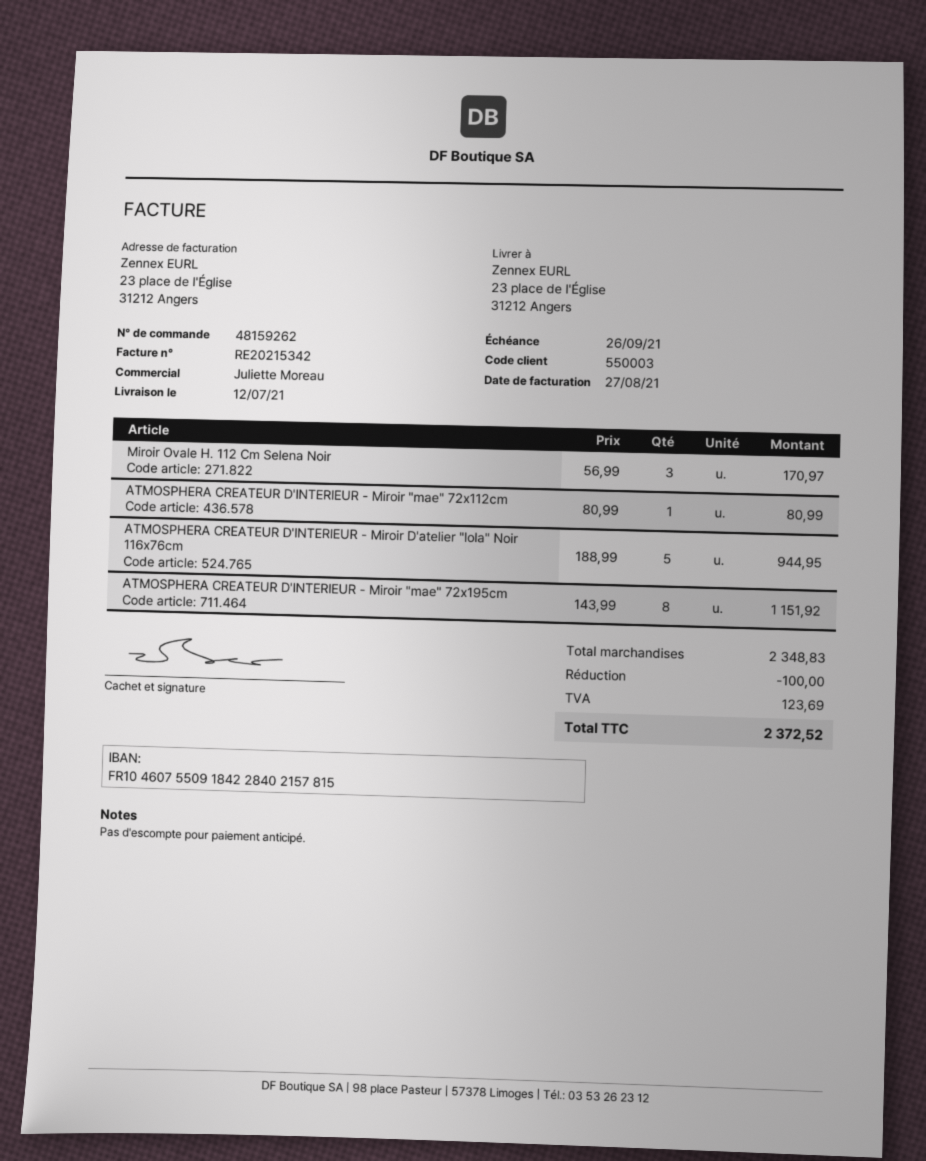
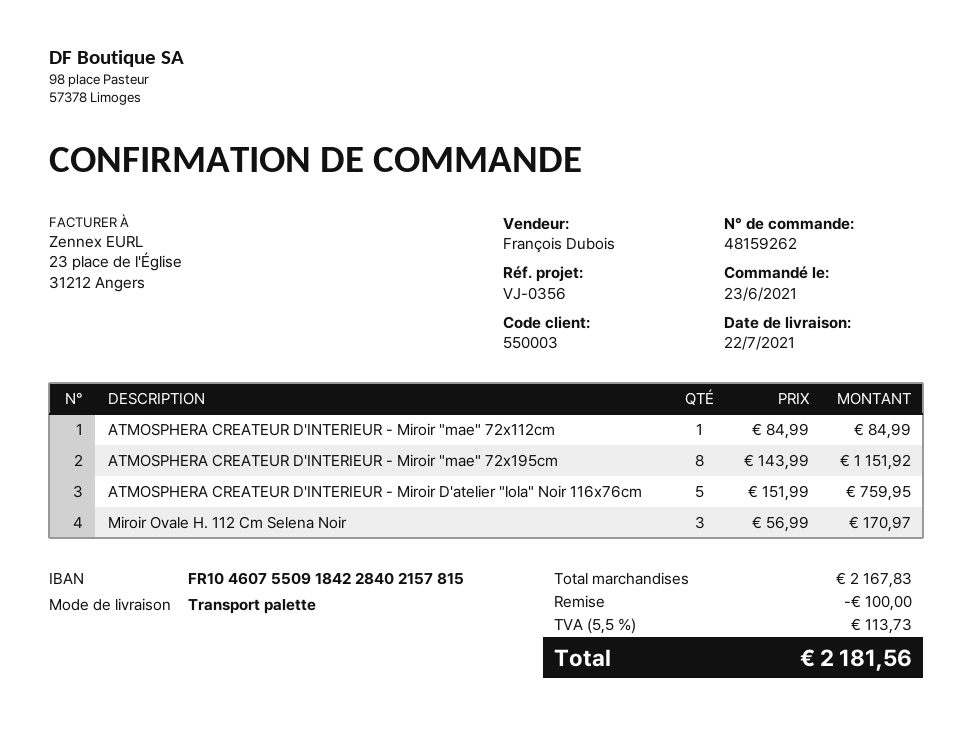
delivery date: 2021-07-12 -> 2021-07-22
sales rep: Juliette Moreau -> François Dubois
ATMOSPHERA CREATEUR D'INTERIEUR - Miroir "mae" 72x112cm: 1 x 80.99 = 80.99 -> 1 x 84.99 = 84.99
ATMOSPHERA CREATEUR D'INTERIEUR - Miroir D'atelier "lola" Noir 116x76cm: 5 x 188.99 = 944.95 -> 5 x 151.99 = 759.95
subtotal: 2348.83 -> 2167.83
tax: 123.69 -> 113.73
total: 2372.52 -> 2181.56

